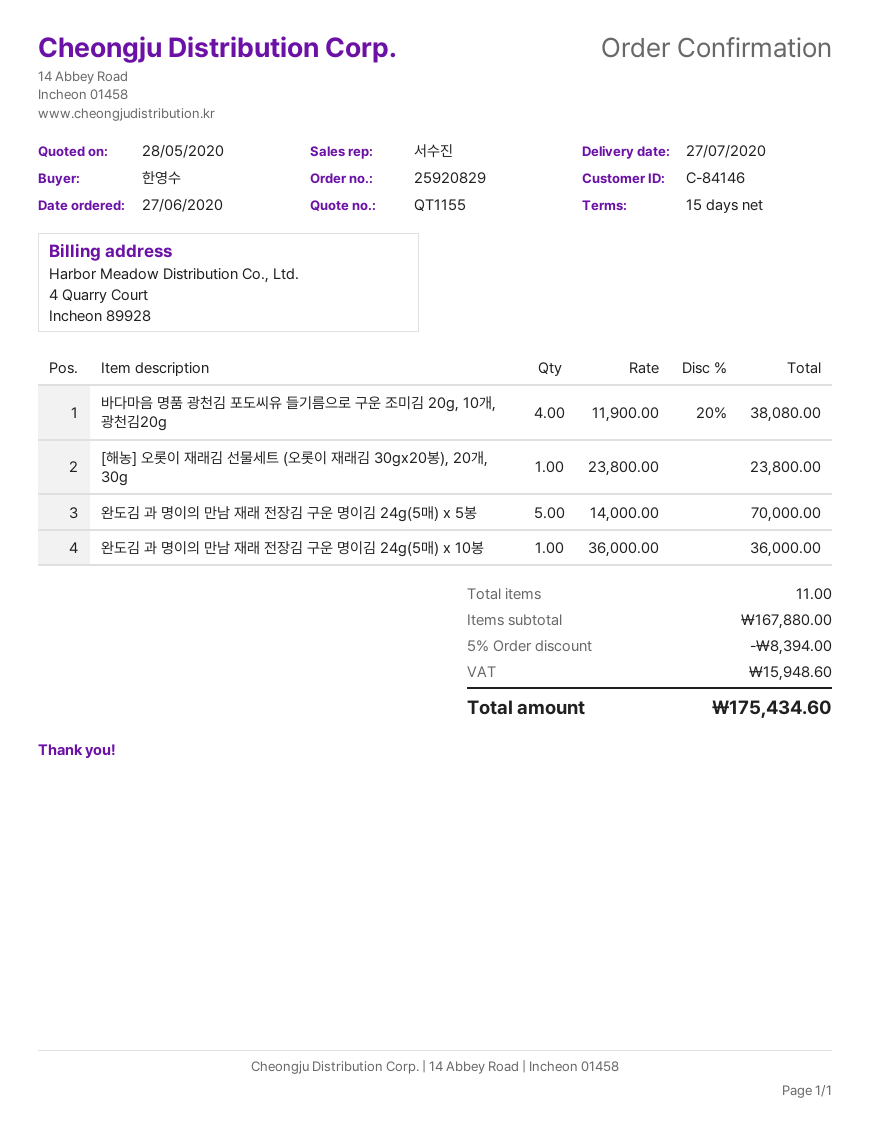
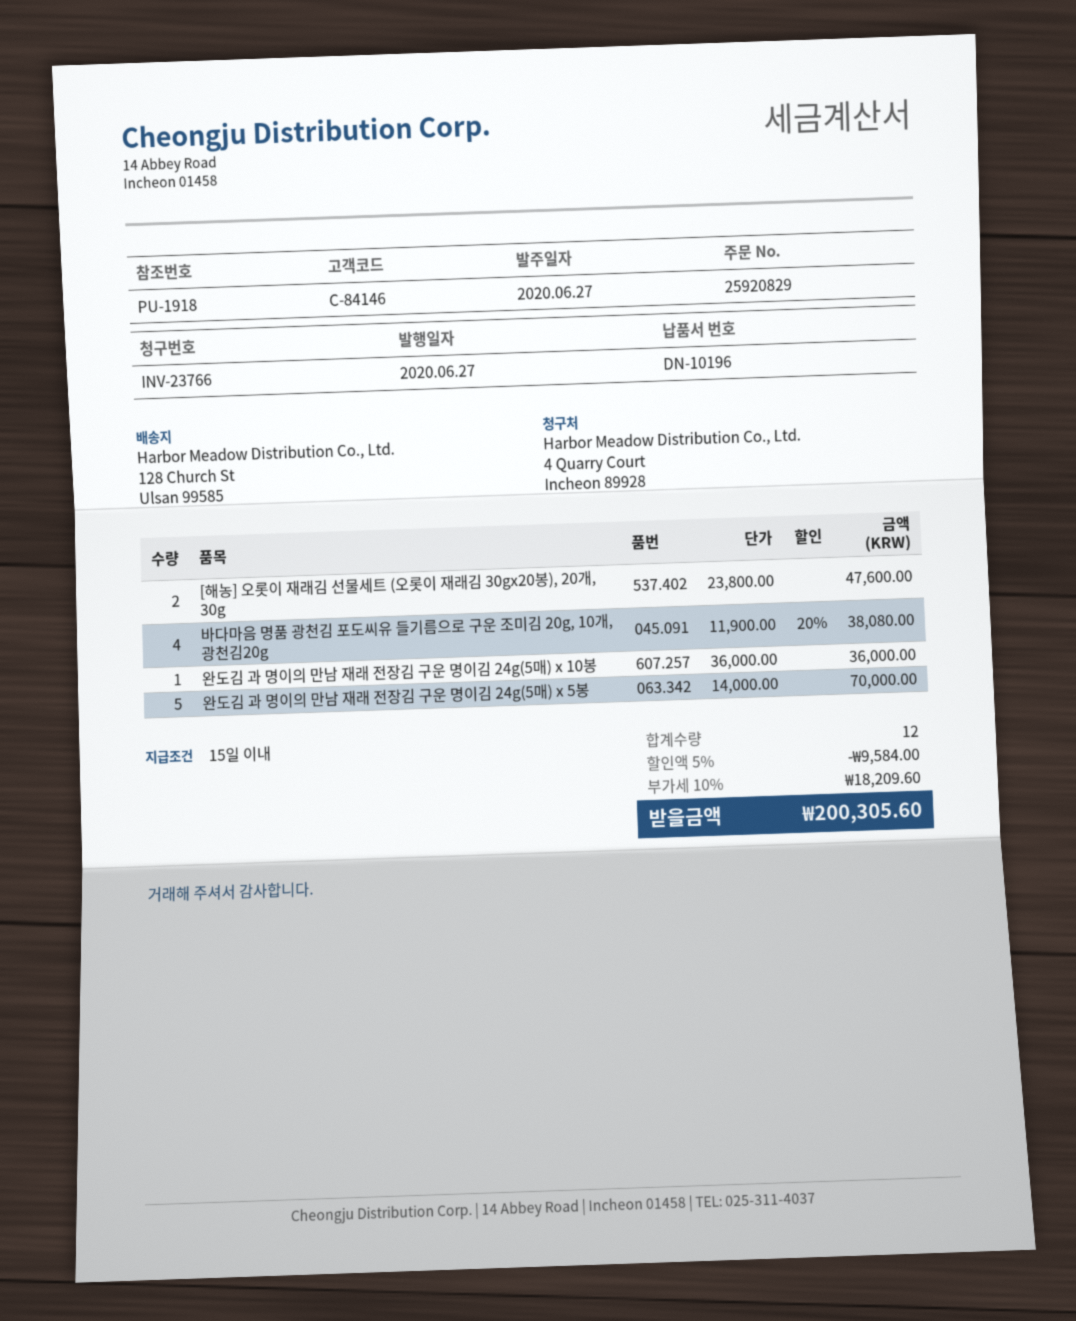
[해농] 오롯이 재래김 선물세트 (오롯이 재래김 30gx20봉), 20개, 30g: 1 x 23800.00 = 23800.00 -> 2 x 23800.00 = 47600.00
total quantity: 11 -> 12
discount: 5% = 8394.00 -> 5% = 9584.00
tax: 15948.60 -> 18209.60
total: 175434.60 -> 200305.60

